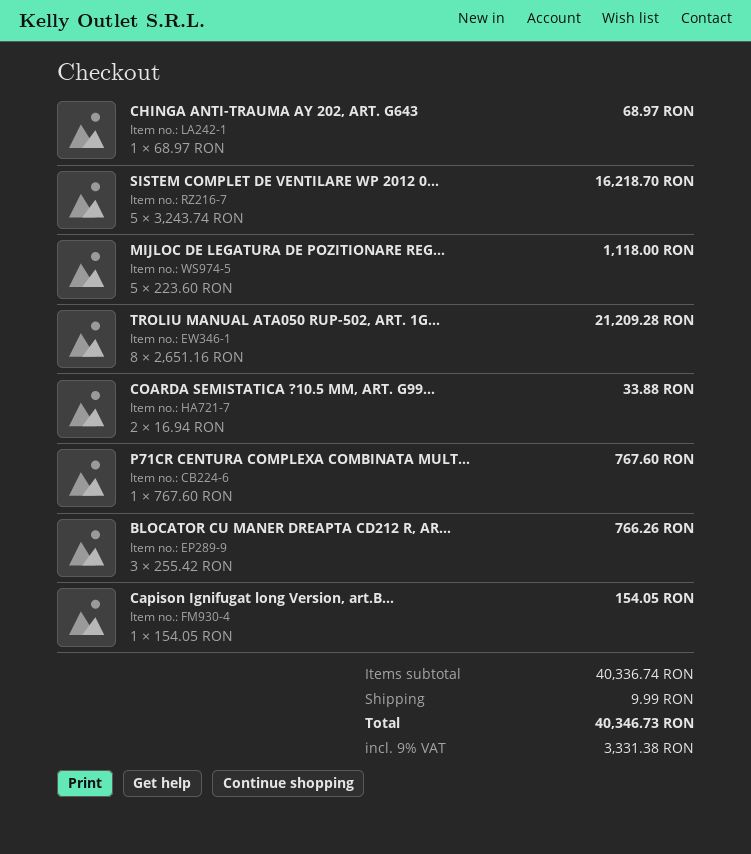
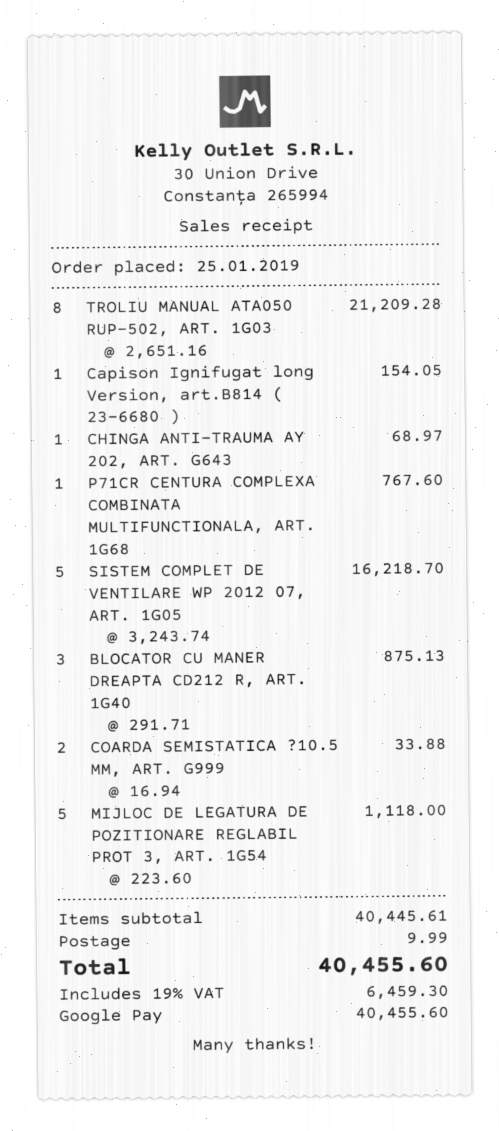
BLOCATOR CU MANER DREAPTA CD212 R, AR...: 3 x 255.42 = 766.26 -> 3 x 291.71 = 875.13
subtotal: 40336.74 -> 40445.61
tax: 9% = 3331.38 -> 19% = 6459.30
total: 40346.73 -> 40455.60

